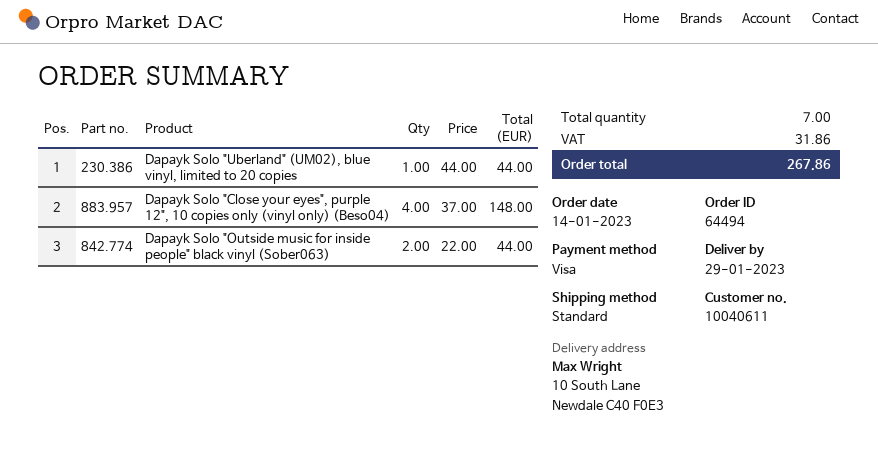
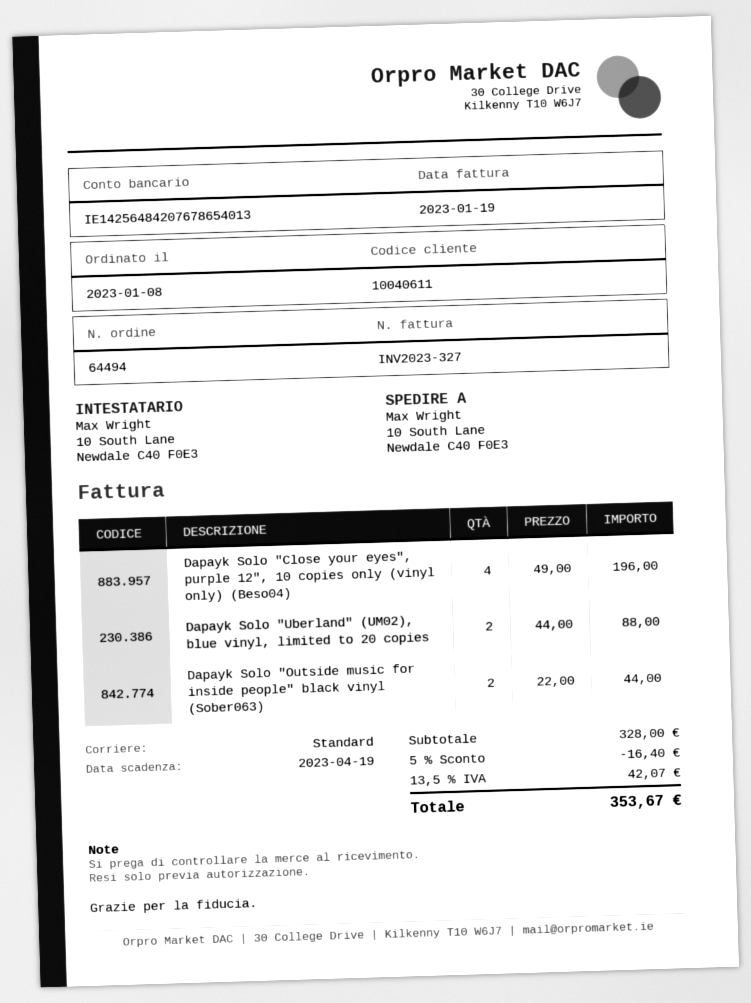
order date: 2023-01-14 -> 2023-01-08
Dapayk Solo "Uberland" (UM02), blue vinyl, limited to 20 copies: 1 x 44.00 = 44.00 -> 2 x 44.00 = 88.00
Dapayk Solo "Close your eyes", purple 12", 10 copies only (vinyl only) (Beso04): 4 x 37.00 = 148.00 -> 4 x 49.00 = 196.00
discount: none -> 5% = 16.40
tax: 31.86 -> 42.07
total: 267.86 -> 353.67

